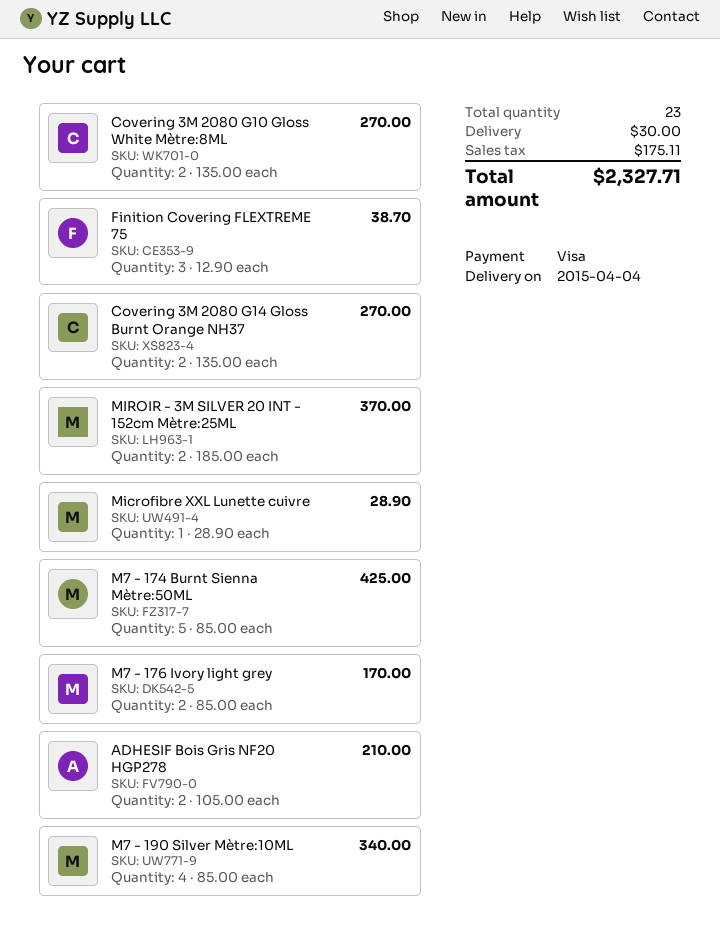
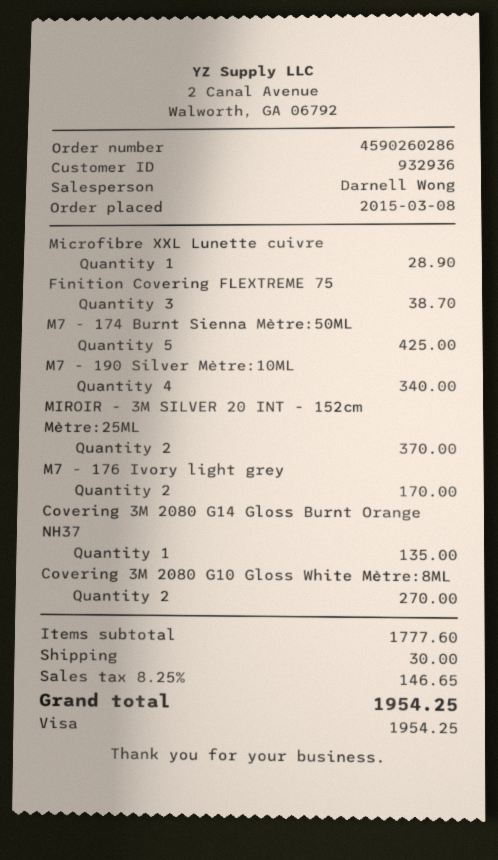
Covering 3M 2080 G14 Gloss Burnt Orange NH37: 2 for 270.00 -> 1 for 135.00
ADHESIF Bois Gris NF20 HGP278: 2 for 210.00 -> none
tax: 175.11 -> 146.65
total: 2327.71 -> 1954.25

